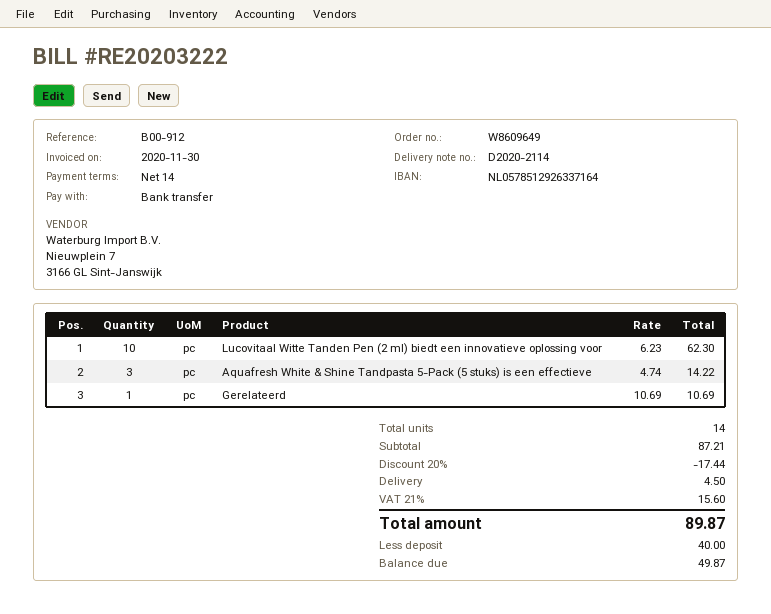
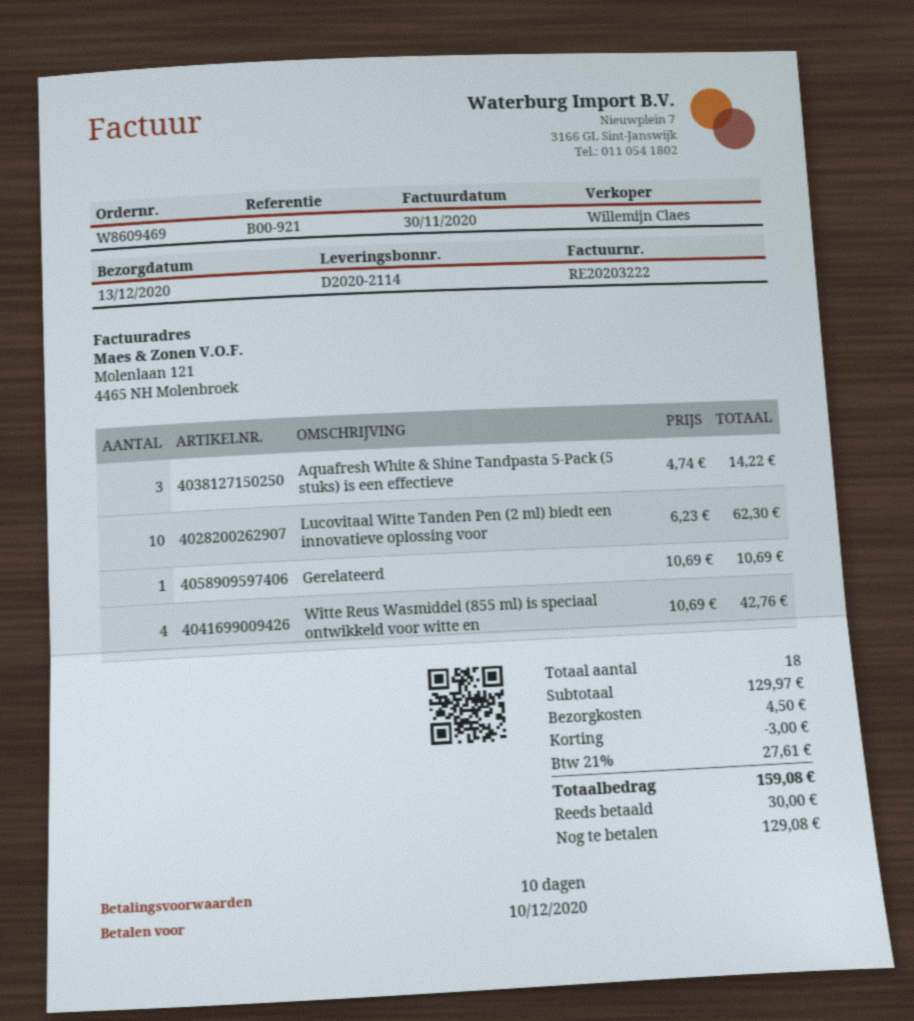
order number: W8609649 -> W8609469
payment terms: 14 days -> 10 days
reference: B00-912 -> B00-921
Witte Reus Wasmiddel (855 ml) is speciaal ontwikkeld voor witte en: none -> 4 x 10.69 = 42.76
total quantity: 14 -> 18
subtotal: 87.21 -> 129.97
discount: 17.44 -> 3.00
tax: 21% = 15.60 -> 21% = 27.61
total: 89.87 -> 159.08
deposit: 40.00 -> 30.00
balance: 49.87 -> 129.08

